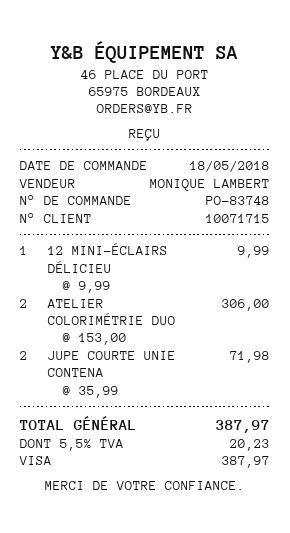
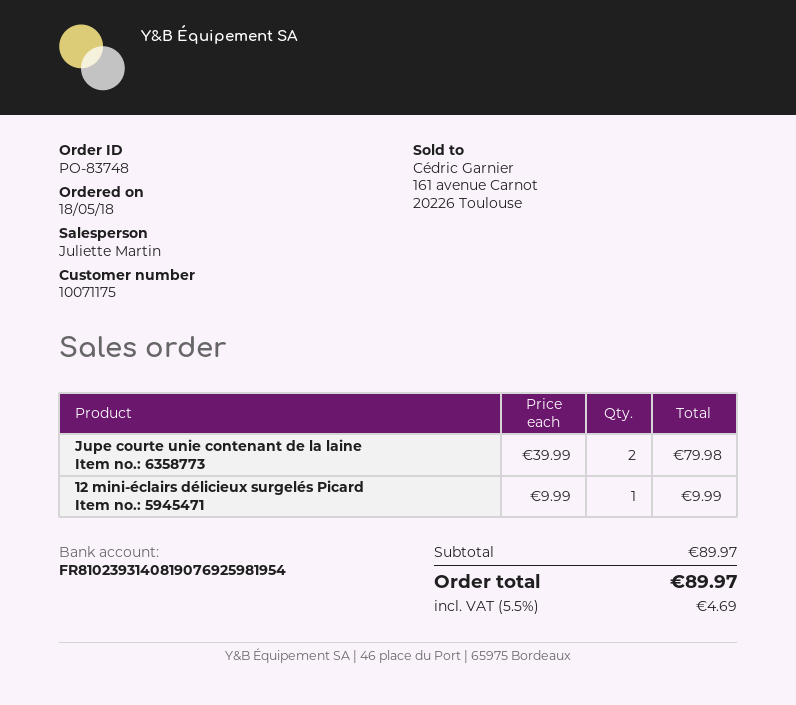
customer number: 10071715 -> 10071175
sales rep: MONIQUE LAMBERT -> Juliette Martin
ATELIER COLORIMÉTRIE DUO: 2 x 153.00 = 306.00 -> none
JUPE COURTE UNIE CONTENA: 2 x 35.99 = 71.98 -> 2 x 39.99 = 79.98
tax: 5.5% = 20.23 -> 5.5% = 4.69
total: 387.97 -> 89.97

